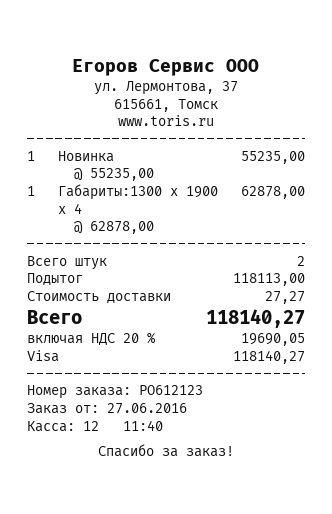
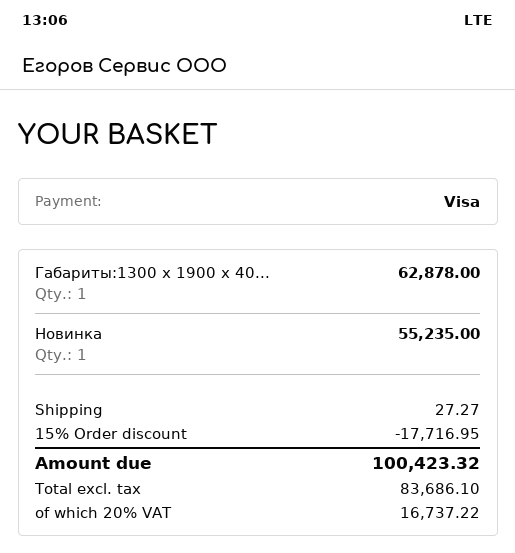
discount: none -> 15% = 17716.95
tax: 20% = 19690.05 -> 20% = 16737.22
total: 118140.27 -> 100423.32

